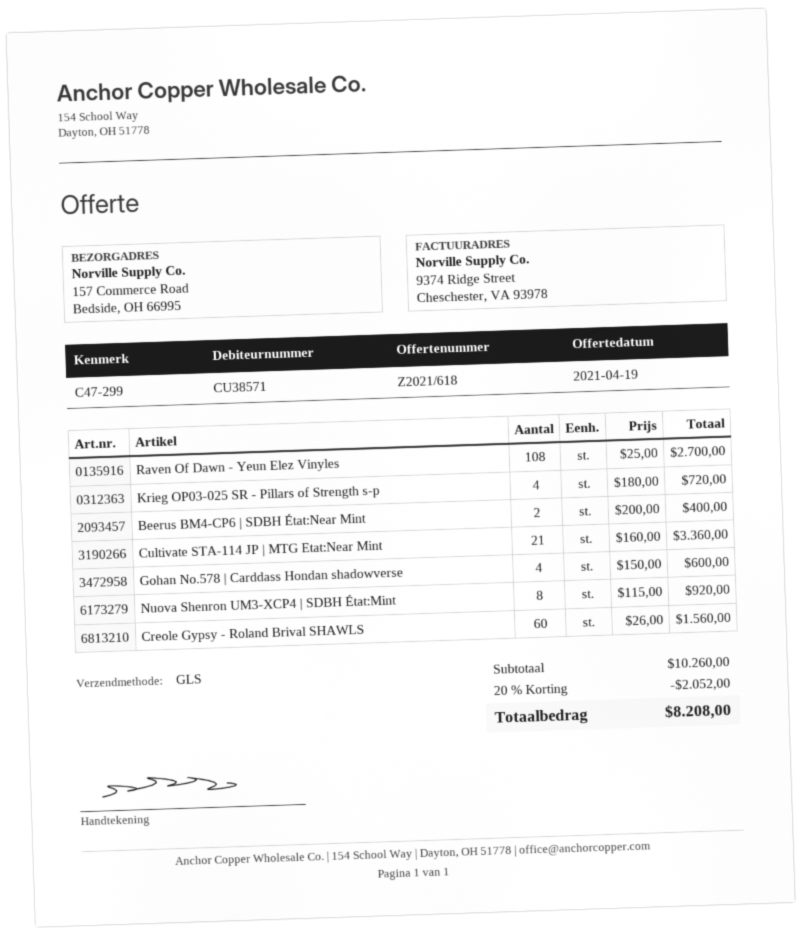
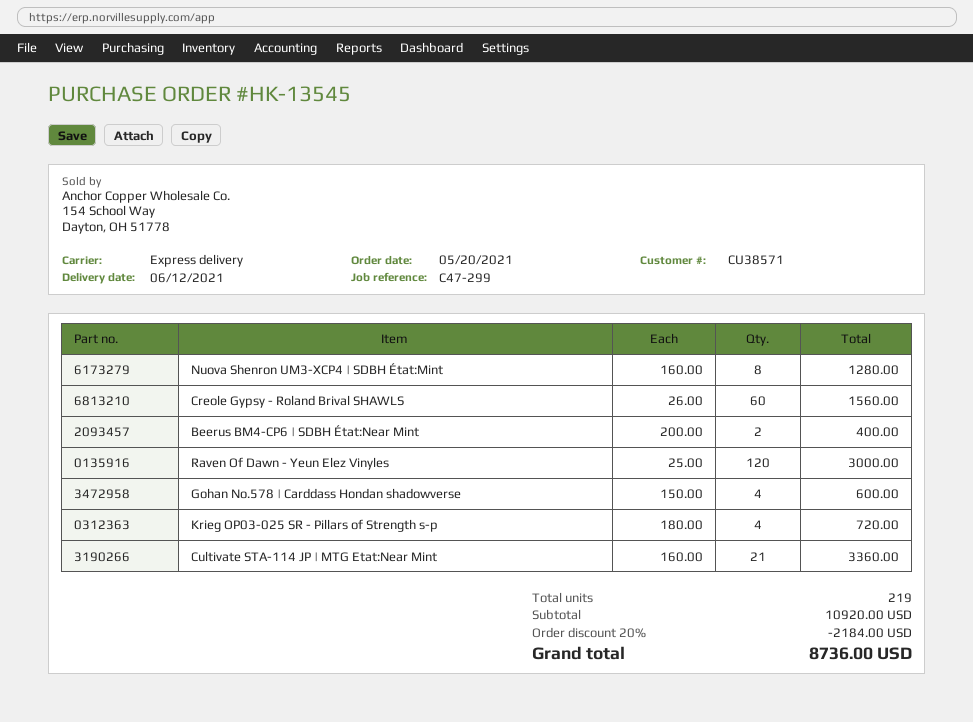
shipping method: GLS -> express
Raven Of Dawn - Yeun Elez Vinyles: 108 x 25.00 = 2700.00 -> 120 x 25.00 = 3000.00
Nuova Shenron UM3-XCP4 | SDBH État:Mint: 8 x 115.00 = 920.00 -> 8 x 160.00 = 1280.00
subtotal: 10260.00 -> 10920.00
discount: 20% = 2052.00 -> 20% = 2184.00
total: 8208.00 -> 8736.00

